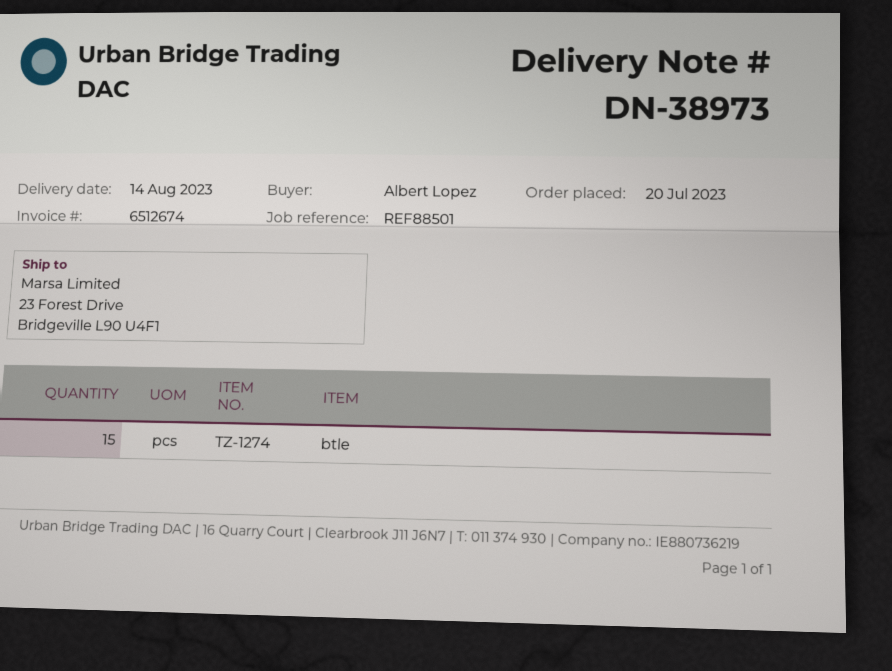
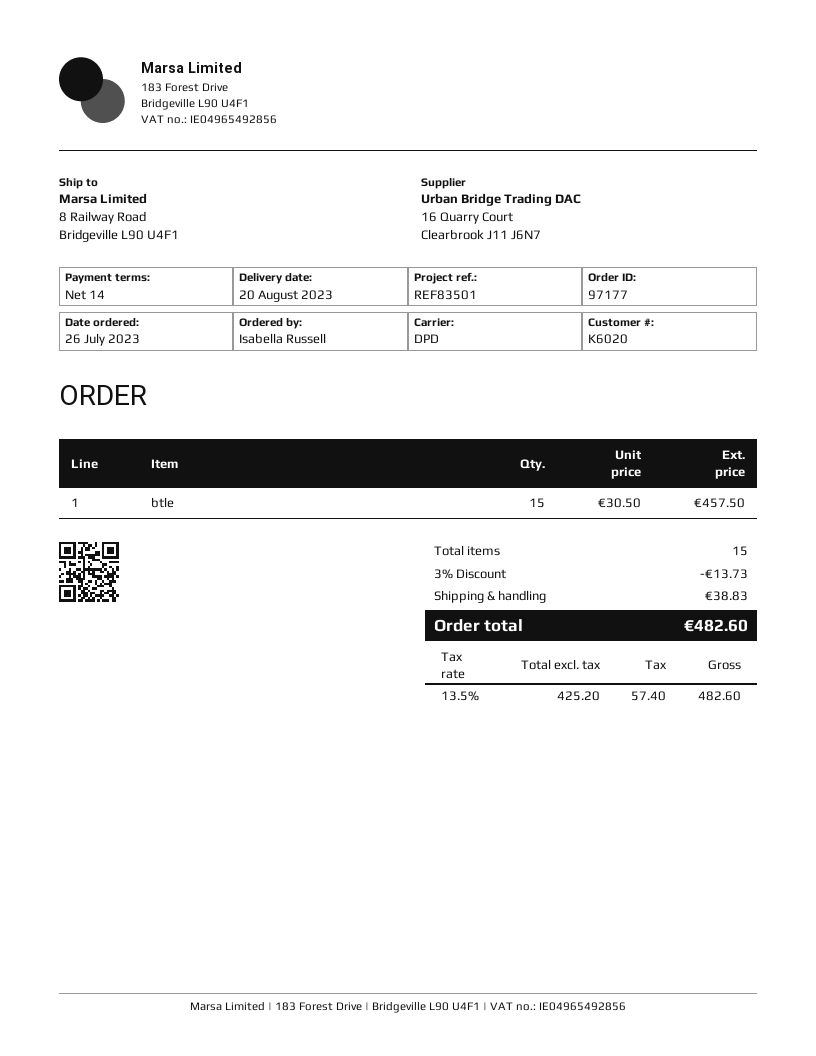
order date: 2023-07-20 -> 2023-07-26
delivery date: 2023-08-14 -> 2023-08-20
reference: REF88501 -> REF83501
ordered by: Albert Lopez -> Isabella Russell
ship to: 23 Forest Drive, Bridgeville L90 U4F1 -> 8 Railway Road, Bridgeville L90 U4F1

